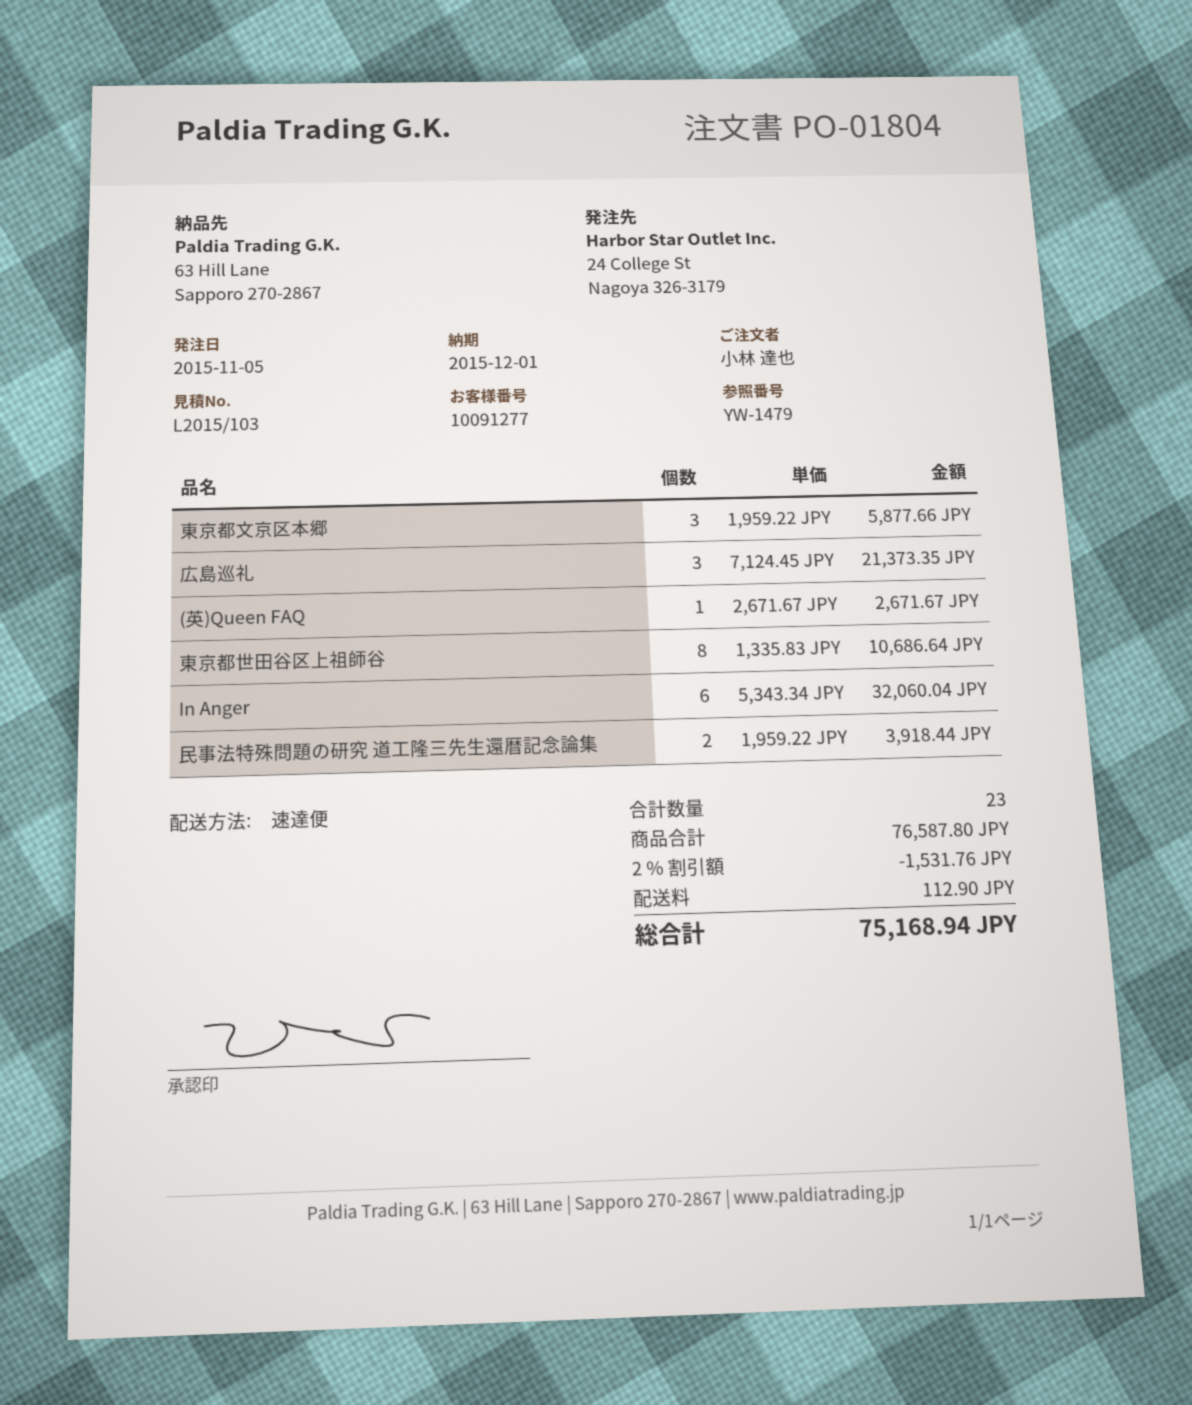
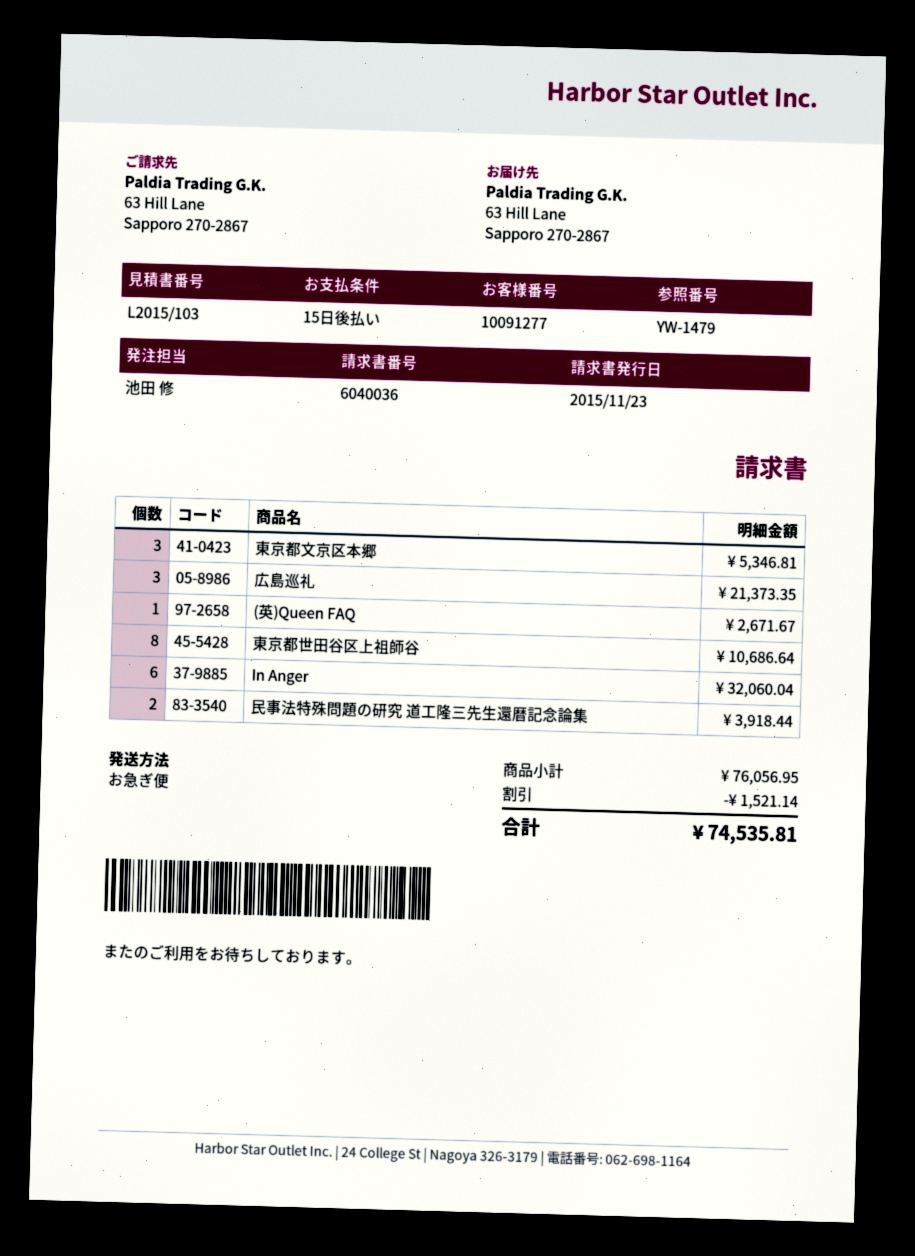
ordered by: 小林 達也 -> 池田 修
東京都文京区本郷: 3 for 5877.66 -> 3 for 5346.81
subtotal: 76587.80 -> 76056.95
discount: 1531.76 -> 1521.14
shipping: 112.90 -> none
total: 75168.94 -> 74535.81

